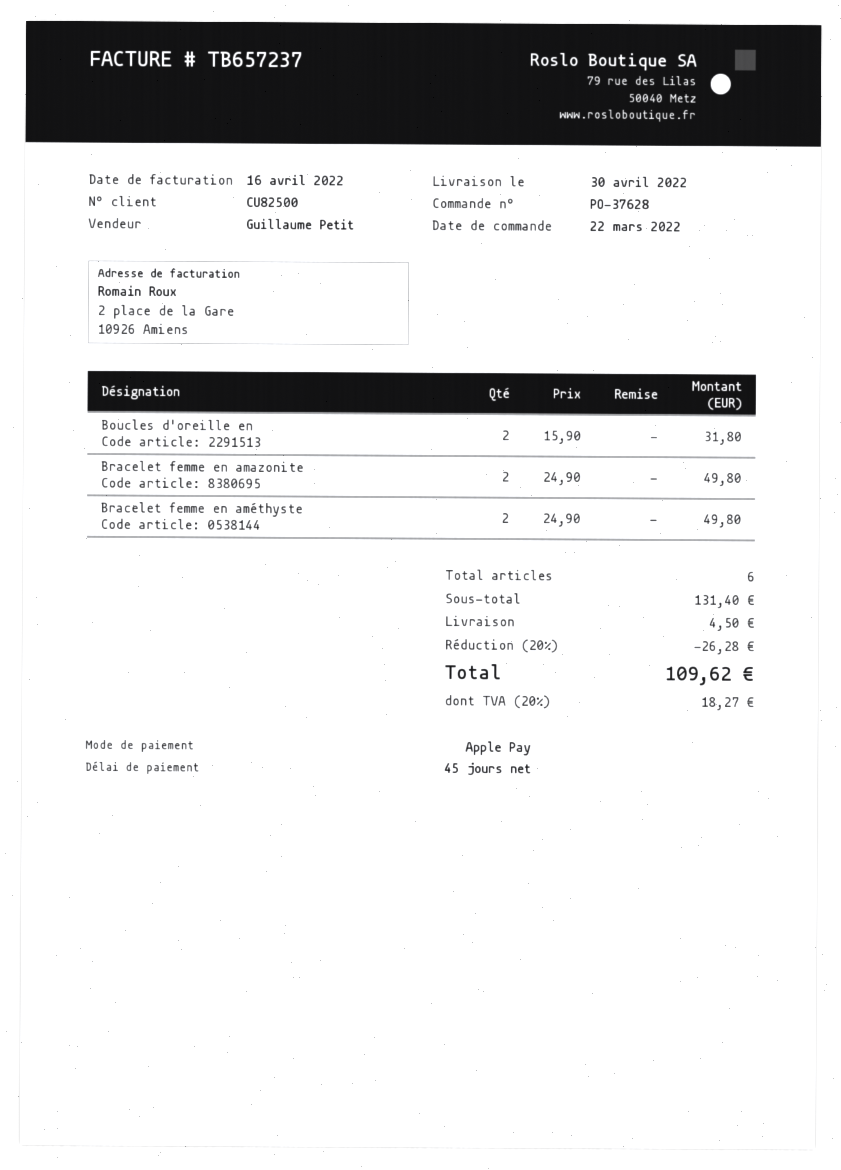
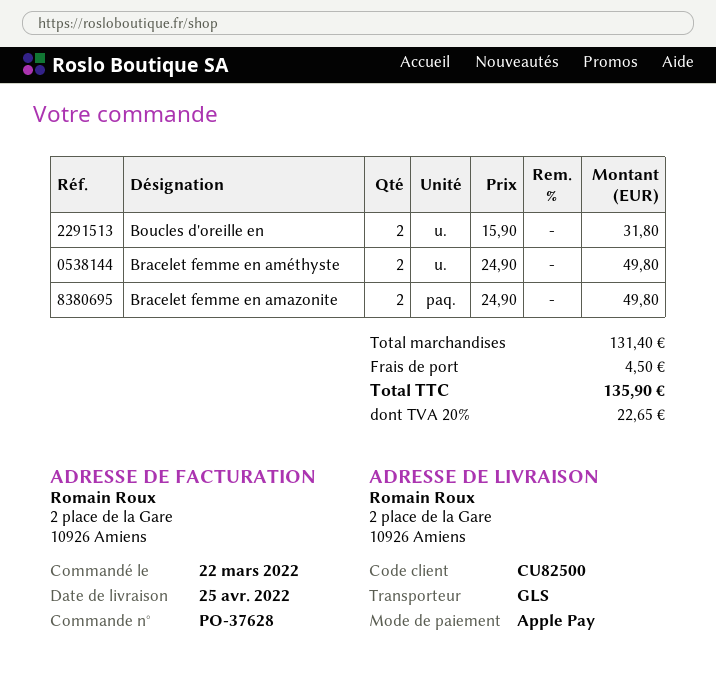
delivery date: 2022-04-30 -> 2022-04-25
discount: 20% = 26.28 -> none
tax: 20% = 18.27 -> 20% = 22.65
total: 109.62 -> 135.90

